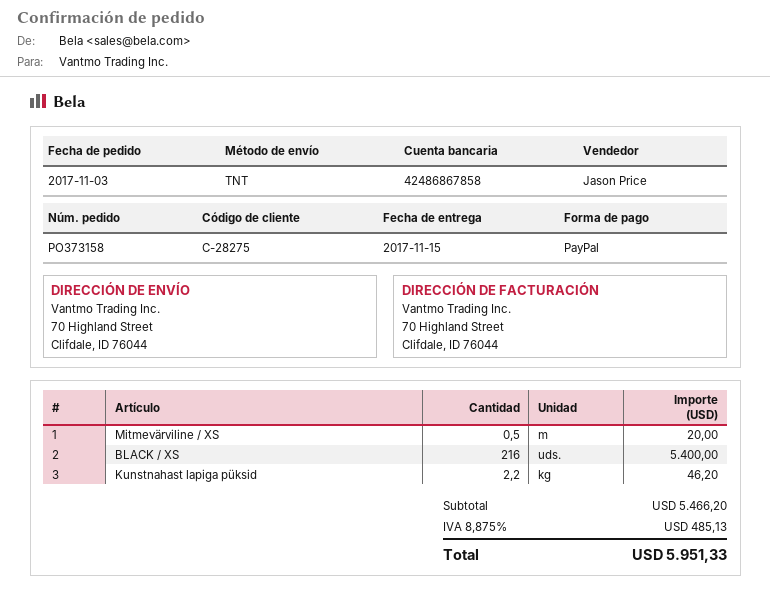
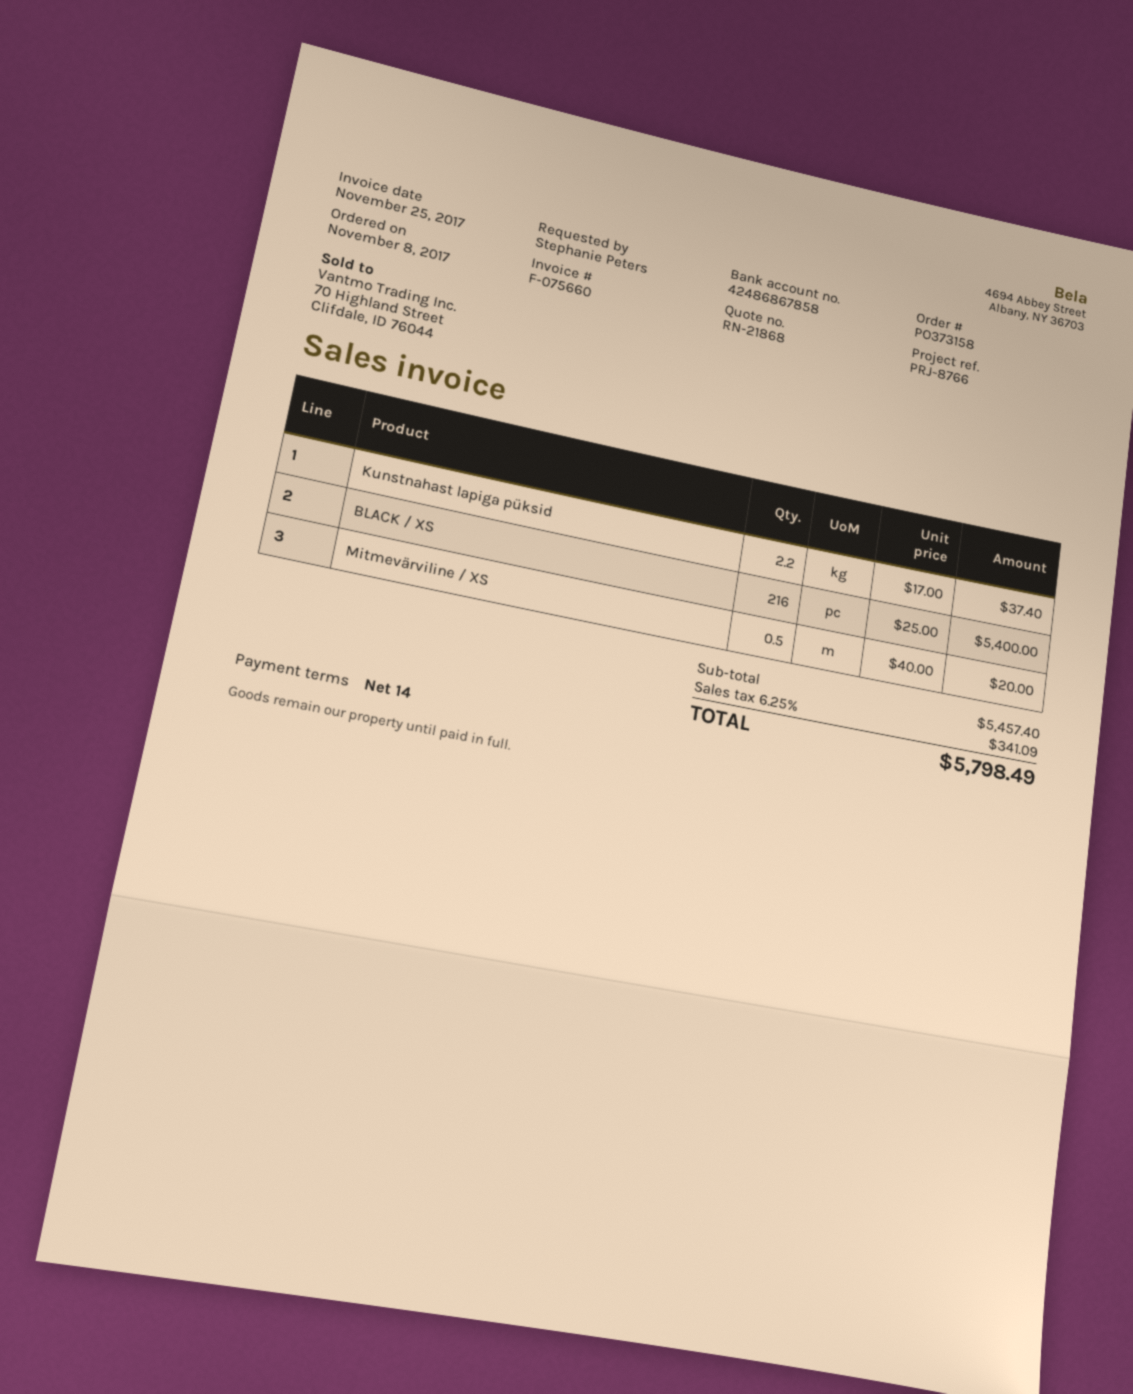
order date: 2017-11-03 -> 2017-11-08
Kunstnahast lapiga püksid: 2.2 for 46.20 -> 2.2 for 37.40
subtotal: 5466.20 -> 5457.40
tax: 8.875% = 485.13 -> 6.25% = 341.09
total: 5951.33 -> 5798.49

